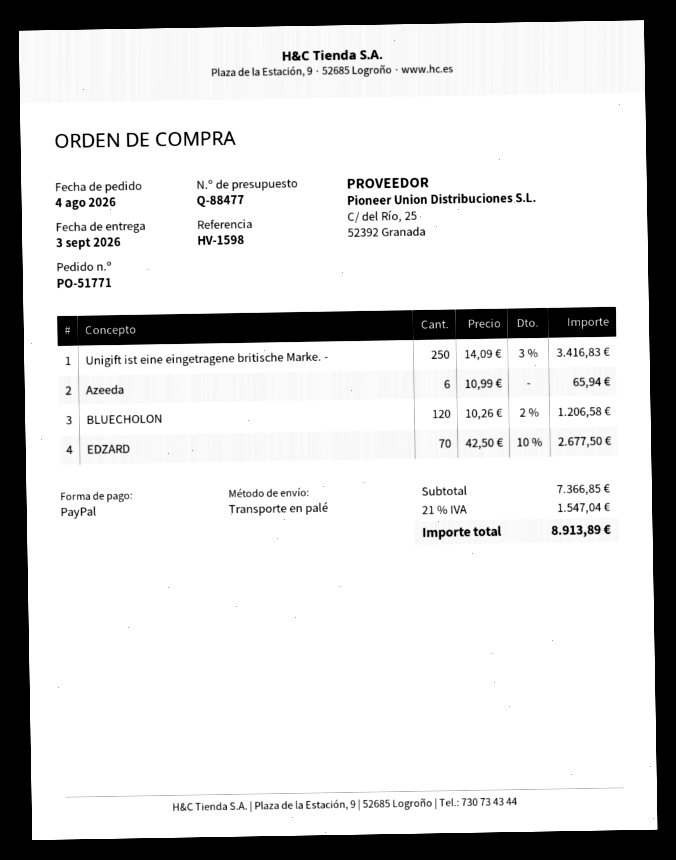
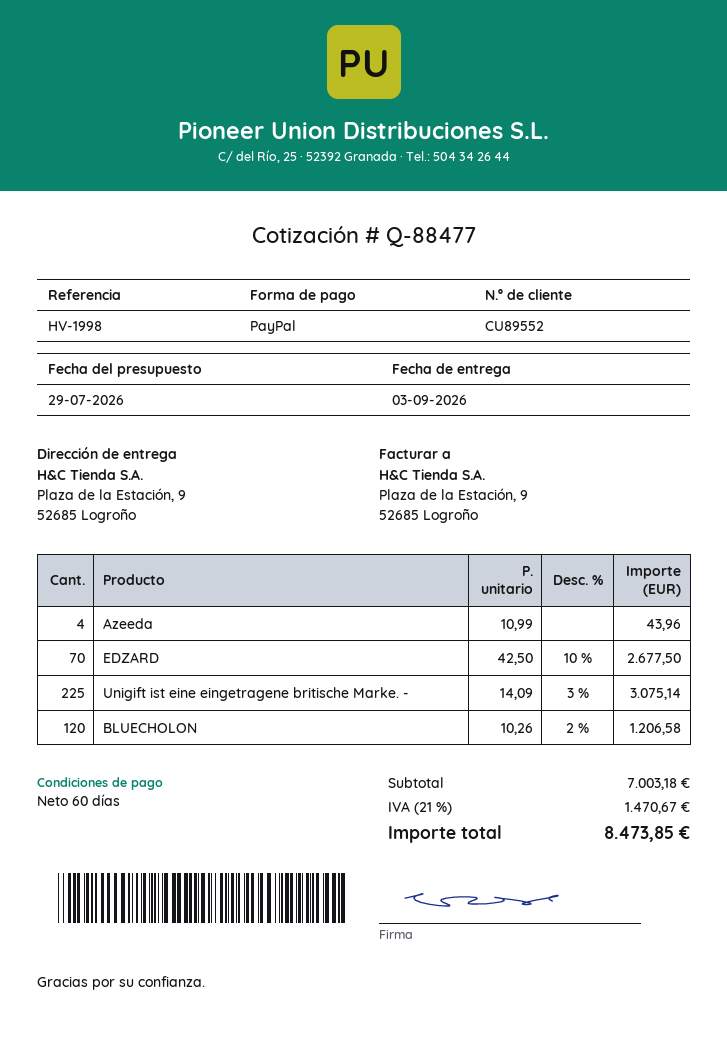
reference: HV-1598 -> HV-1998
Unigift ist eine eingetragene britische Marke. -: 250 x 14.09 - 3% = 3416.83 -> 225 x 14.09 - 3% = 3075.14
Azeeda: 6 x 10.99 = 65.94 -> 4 x 10.99 = 43.96
subtotal: 7366.85 -> 7003.18
tax: 21% = 1547.04 -> 21% = 1470.67
total: 8913.89 -> 8473.85

